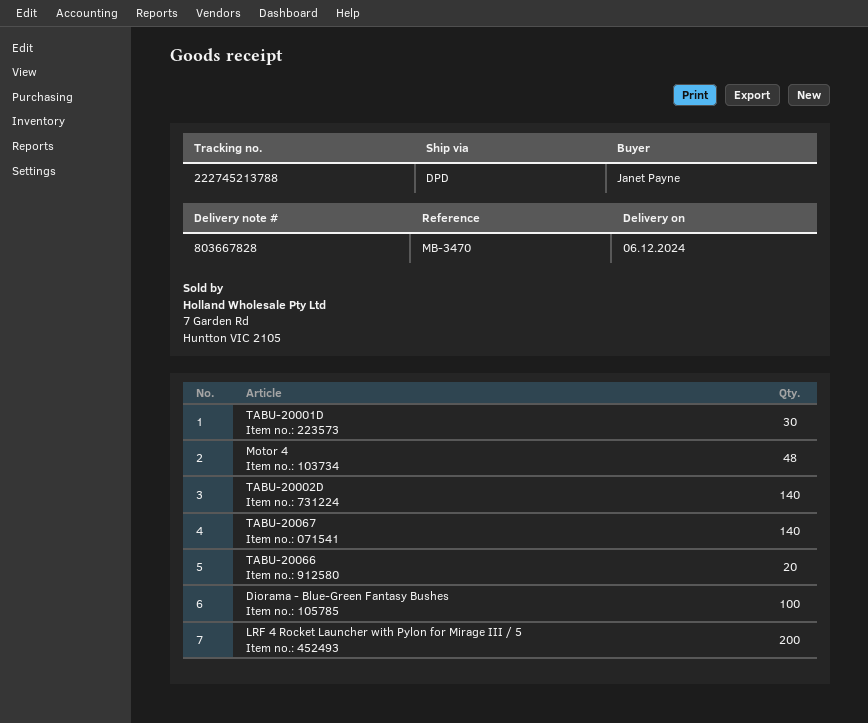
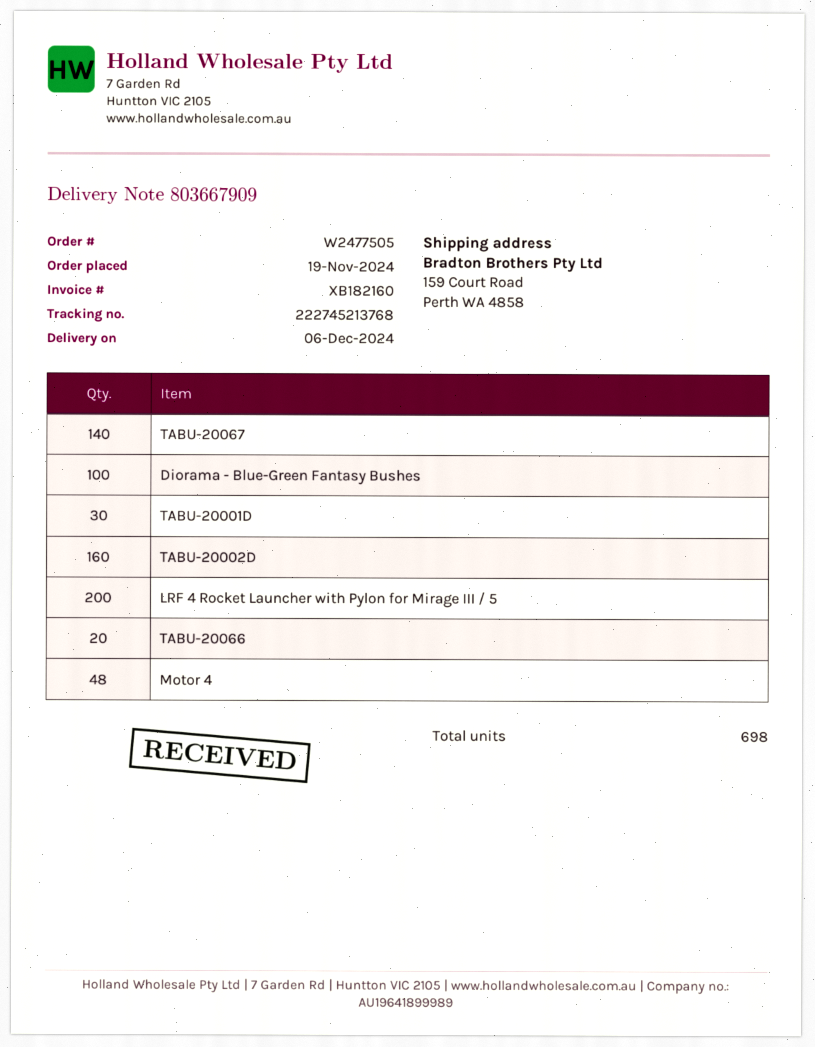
delivery note number: 803667828 -> 803667909
tracking number: 222745213788 -> 222745213768
TABU-20002D: 140 -> 160

